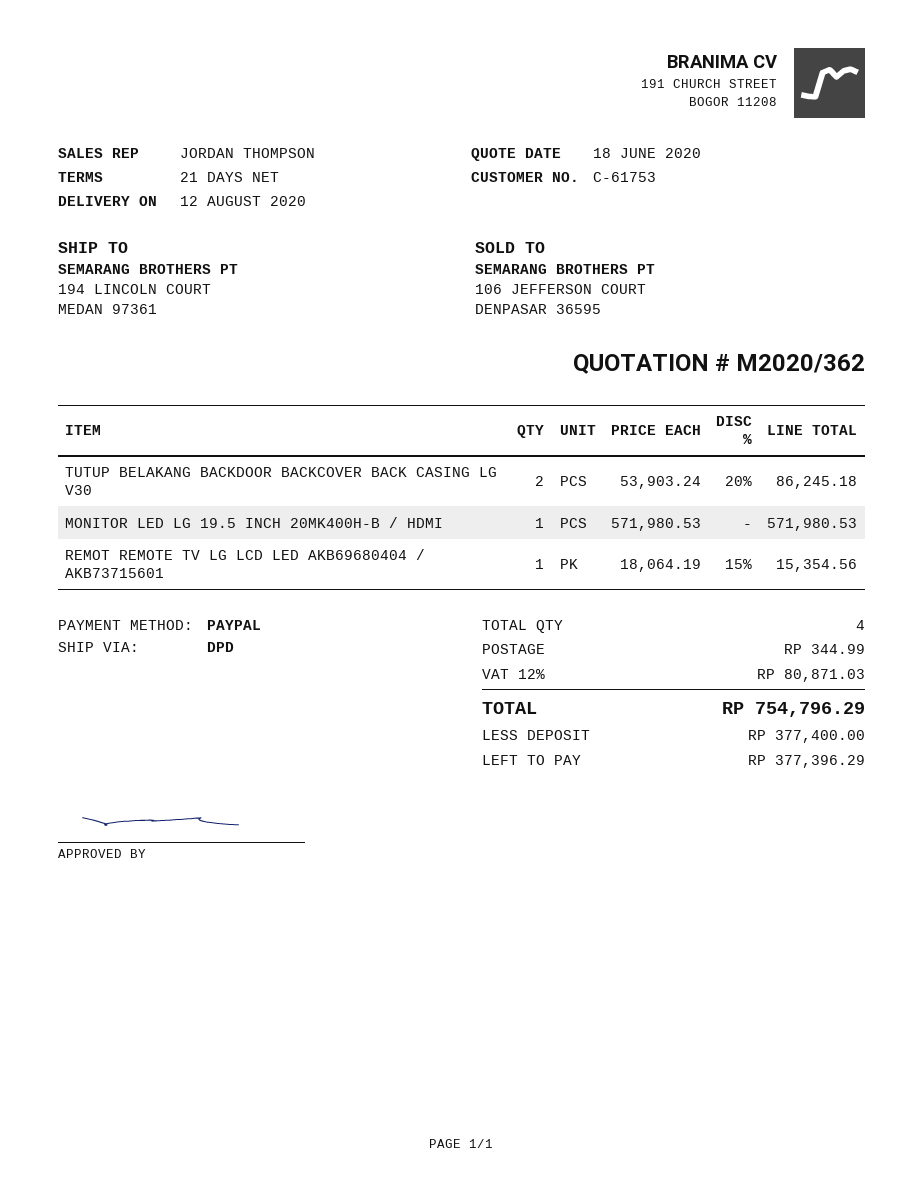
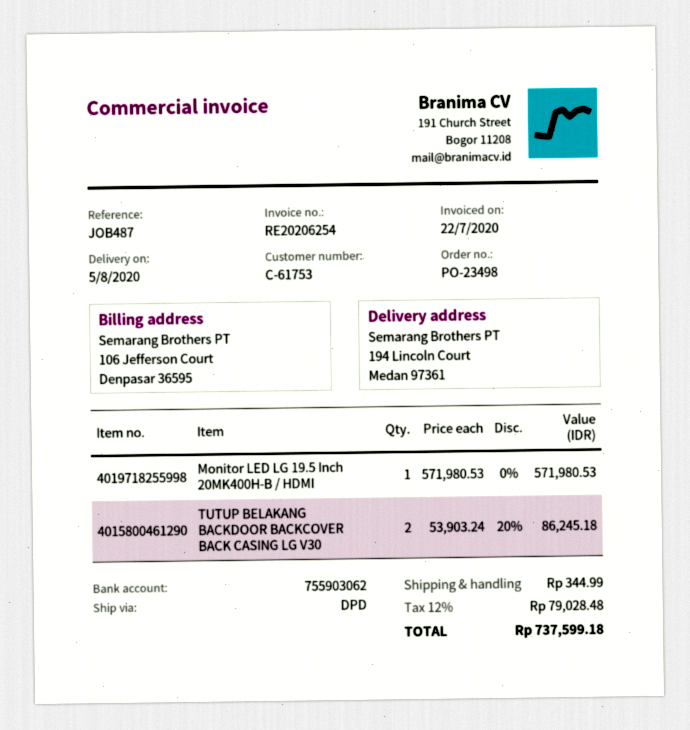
delivery date: 2020-08-12 -> 2020-08-05
REMOT REMOTE TV LG LCD LED AKB69680404 / AKB73715601: 1 x 18064.19 - 15% = 15354.56 -> none
tax: 12% = 80871.03 -> 12% = 79028.48
total: 754796.29 -> 737599.18

